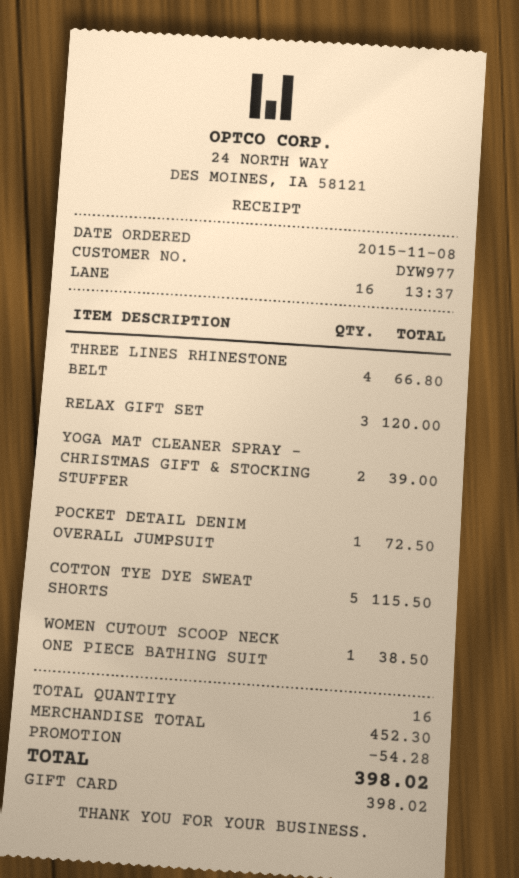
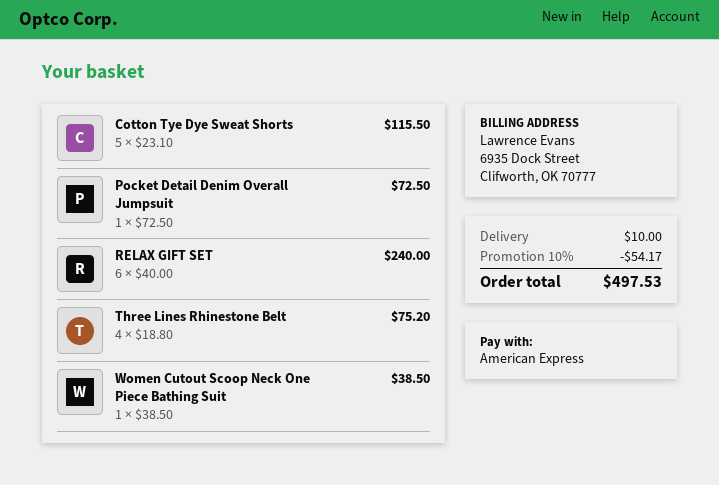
payment method: gift card -> American Express
THREE LINES RHINESTONE BELT: 4 for 66.80 -> 4 for 75.20
RELAX GIFT SET: 3 for 120.00 -> 6 for 240.00
YOGA MAT CLEANER SPRAY – CHRISTMAS GIFT & STOCKING STUFFER: 2 for 39.00 -> none
discount: 54.28 -> 54.17
shipping: none -> 10.00
total: 398.02 -> 497.53

